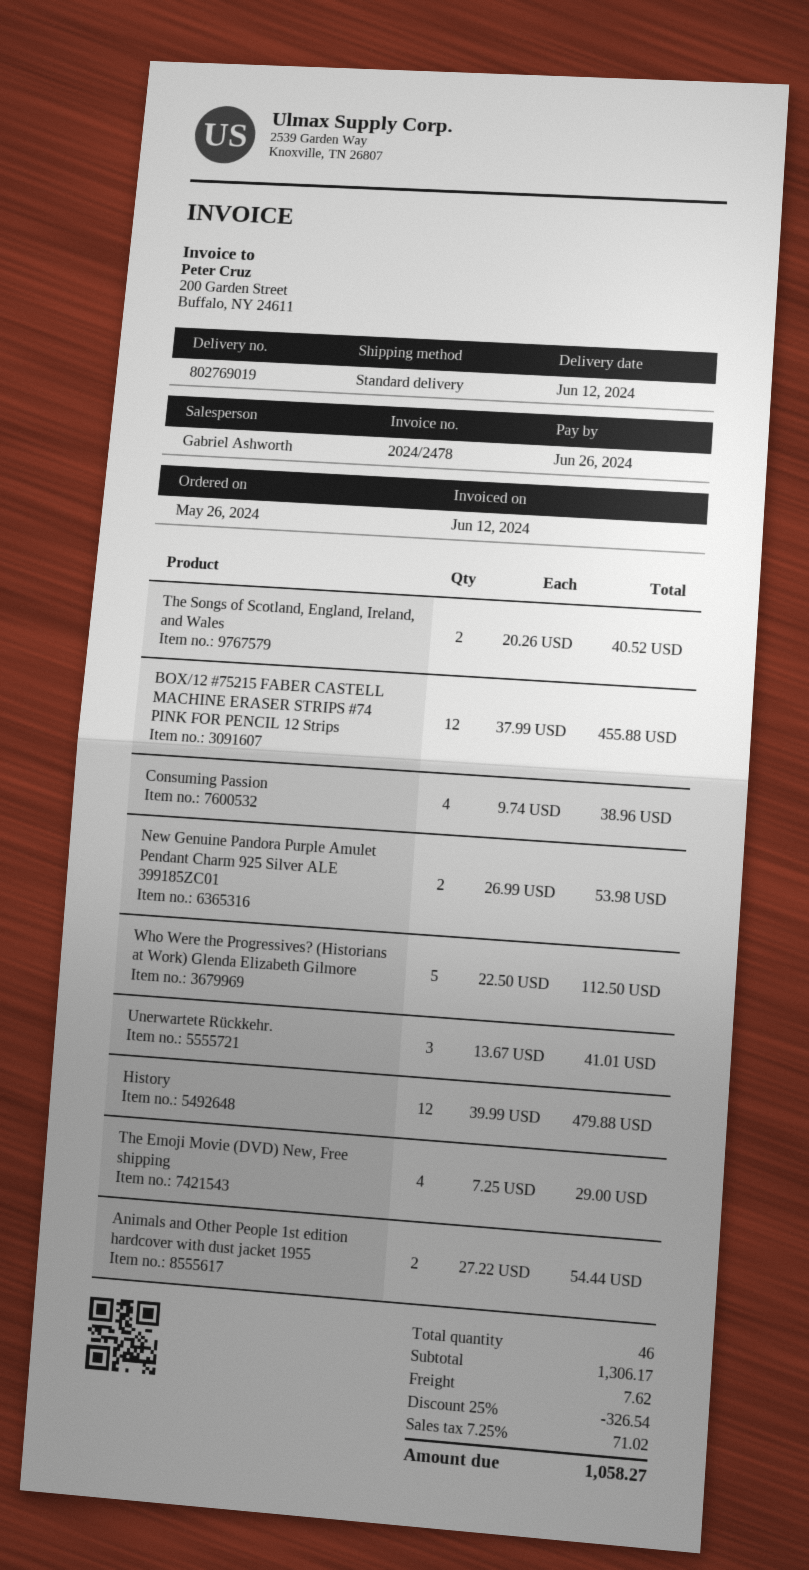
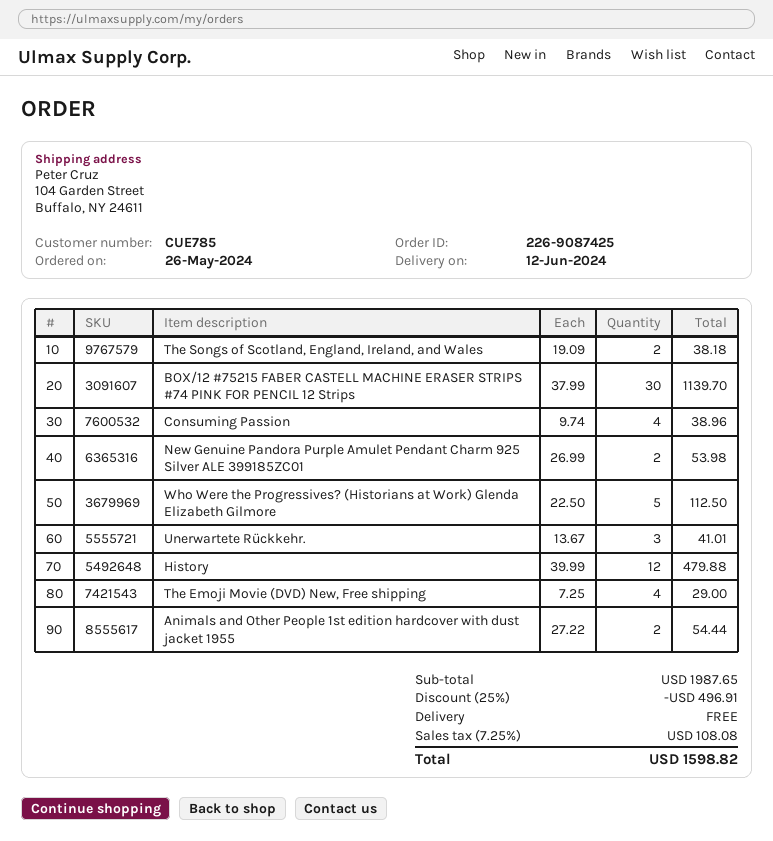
The Songs of Scotland, England, Ireland, and Wales: 2 x 20.26 = 40.52 -> 2 x 19.09 = 38.18
BOX/12 #75215 FABER CASTELL MACHINE ERASER STRIPS #74 PINK FOR PENCIL 12 Strips: 12 x 37.99 = 455.88 -> 30 x 37.99 = 1139.70
subtotal: 1306.17 -> 1987.65
discount: 25% = 326.54 -> 25% = 496.91
shipping: 7.62 -> 0.00
tax: 7.25% = 71.02 -> 7.25% = 108.08
total: 1058.27 -> 1598.82

